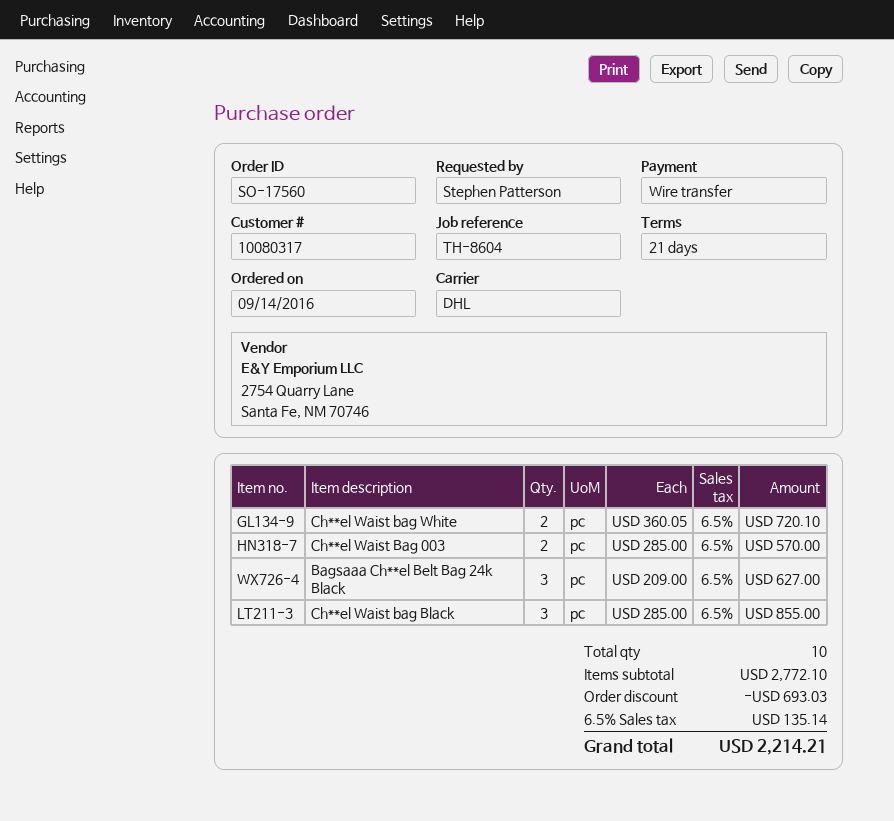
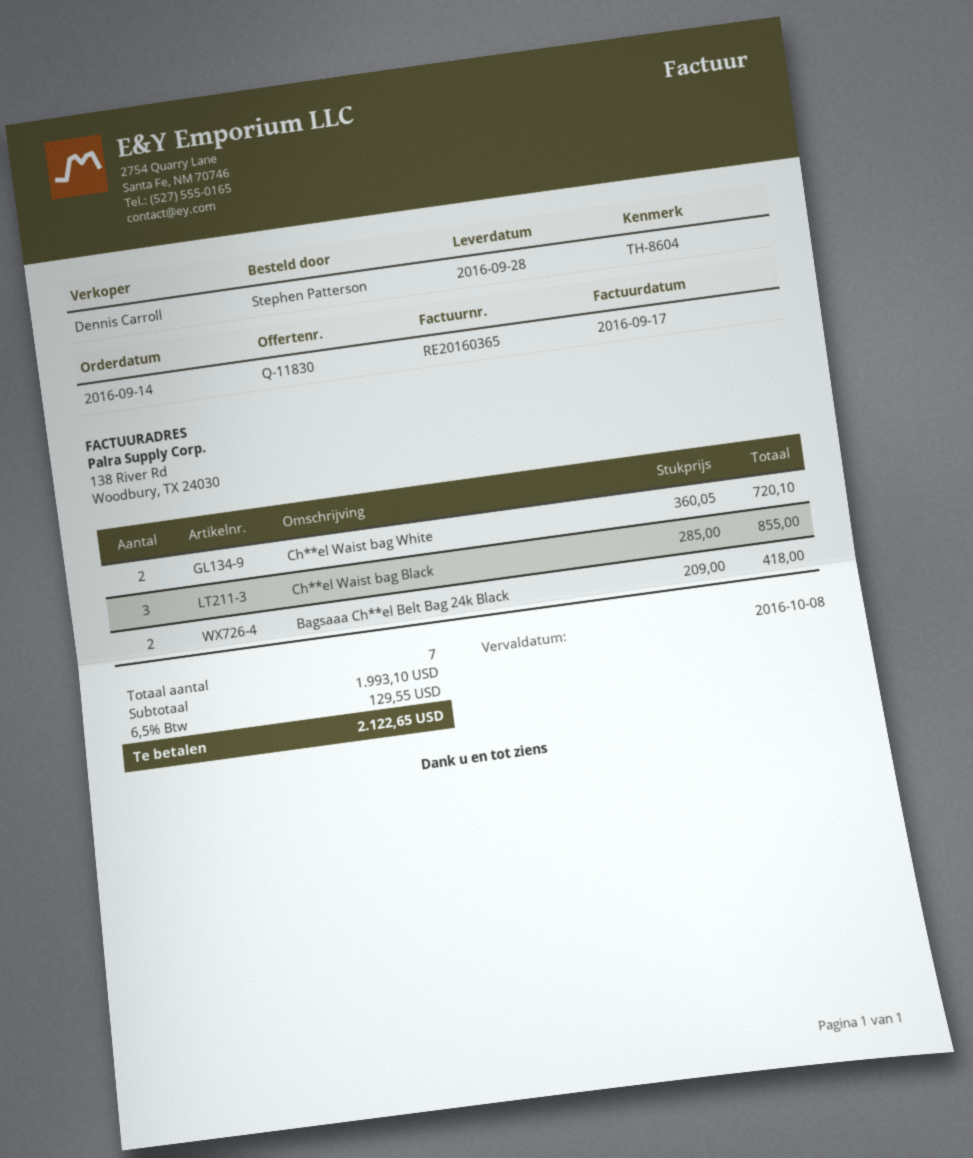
Ch**el Waist Bag 003: 2 x 285.00 = 570.00 -> none
Bagsaaa Ch**el Belt Bag 24k Black: 3 x 209.00 = 627.00 -> 2 x 209.00 = 418.00
total quantity: 10 -> 7
subtotal: 2772.10 -> 1993.10
discount: 693.03 -> none
tax: 6.5% = 135.14 -> 6.5% = 129.55
total: 2214.21 -> 2122.65

